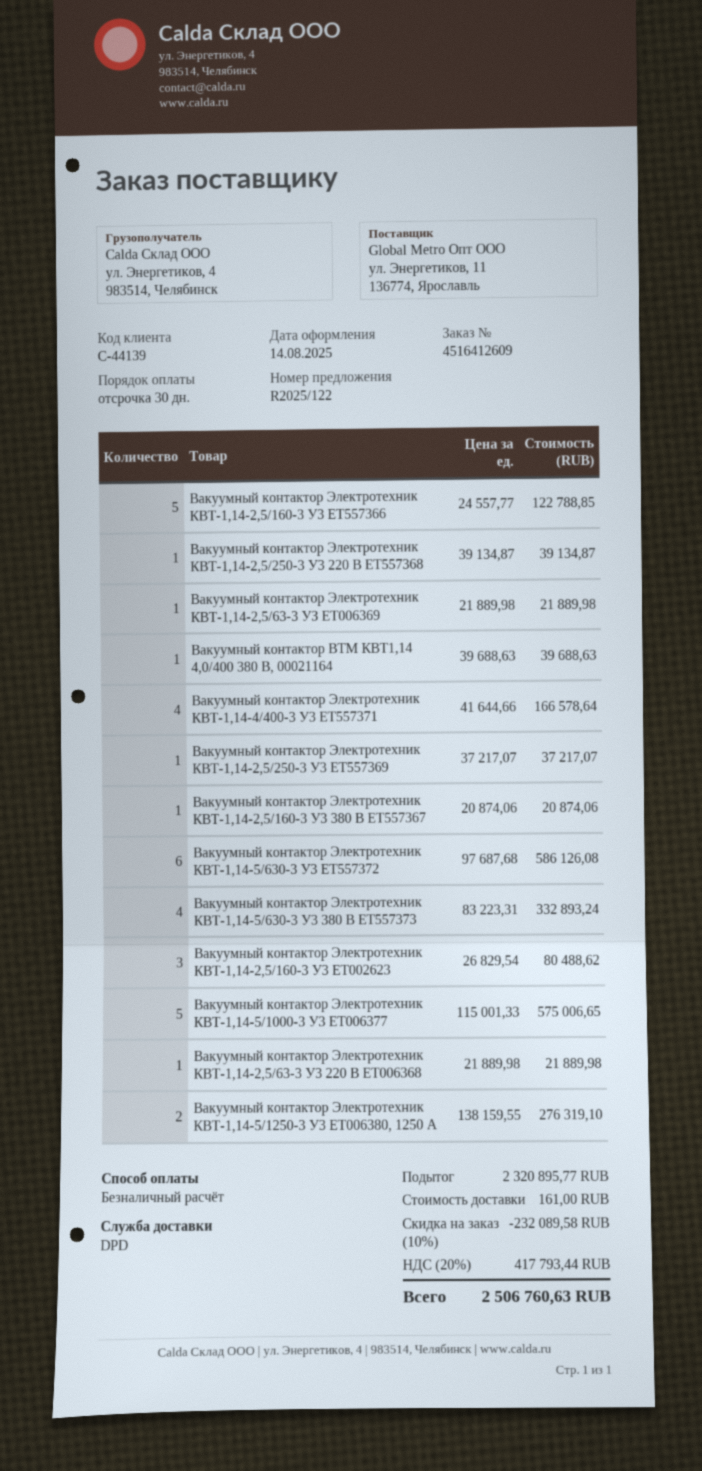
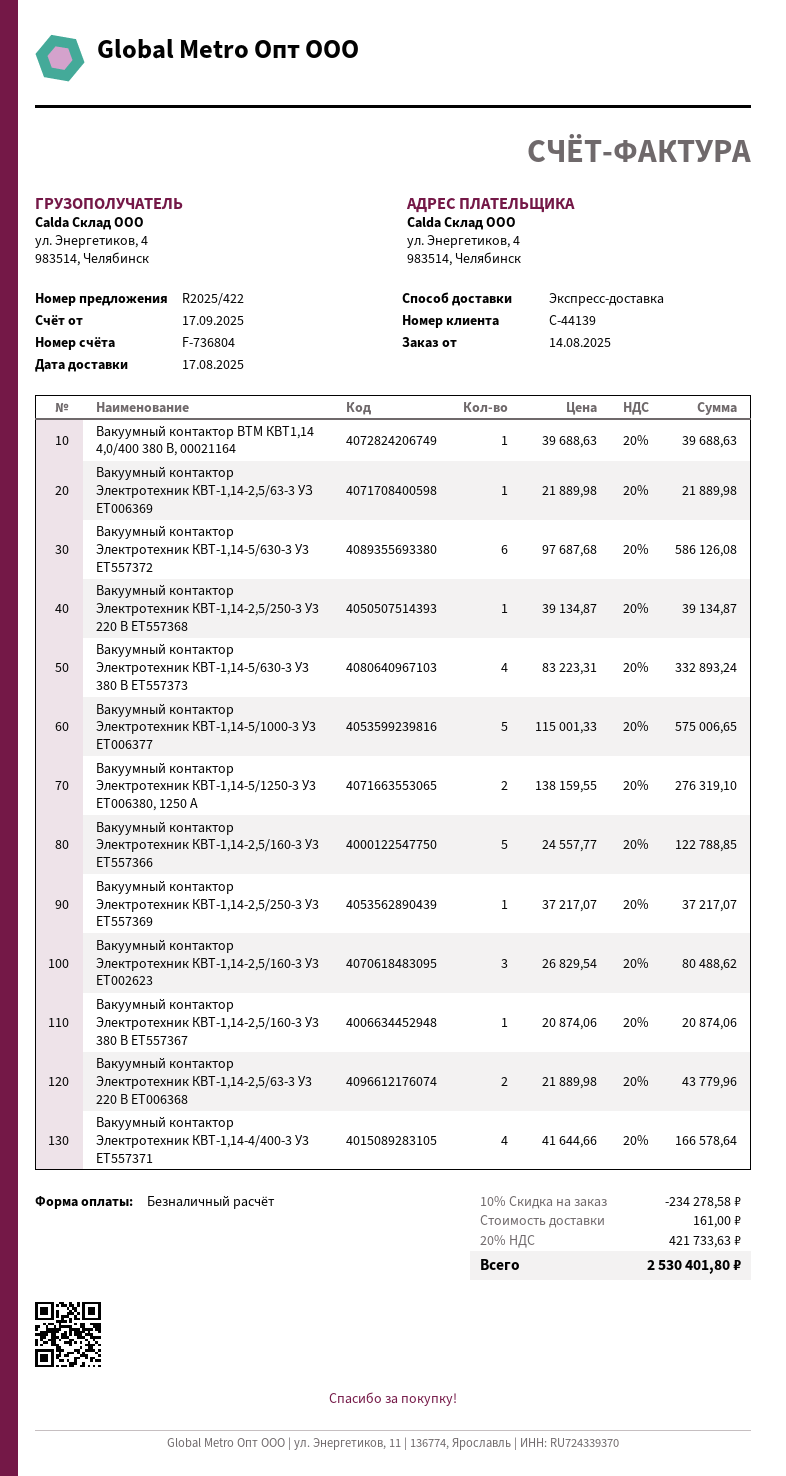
quote number: R2025/122 -> R2025/422
shipping method: DPD -> express
Вакуумный контактор Электротехник КВТ-1,14-2,5/63-3 У3 220 В ET006368: 1 x 21889.98 = 21889.98 -> 2 x 21889.98 = 43779.96
discount: 10% = 232089.58 -> 10% = 234278.58
tax: 20% = 417793.44 -> 20% = 421733.63
total: 2506760.63 -> 2530401.80

